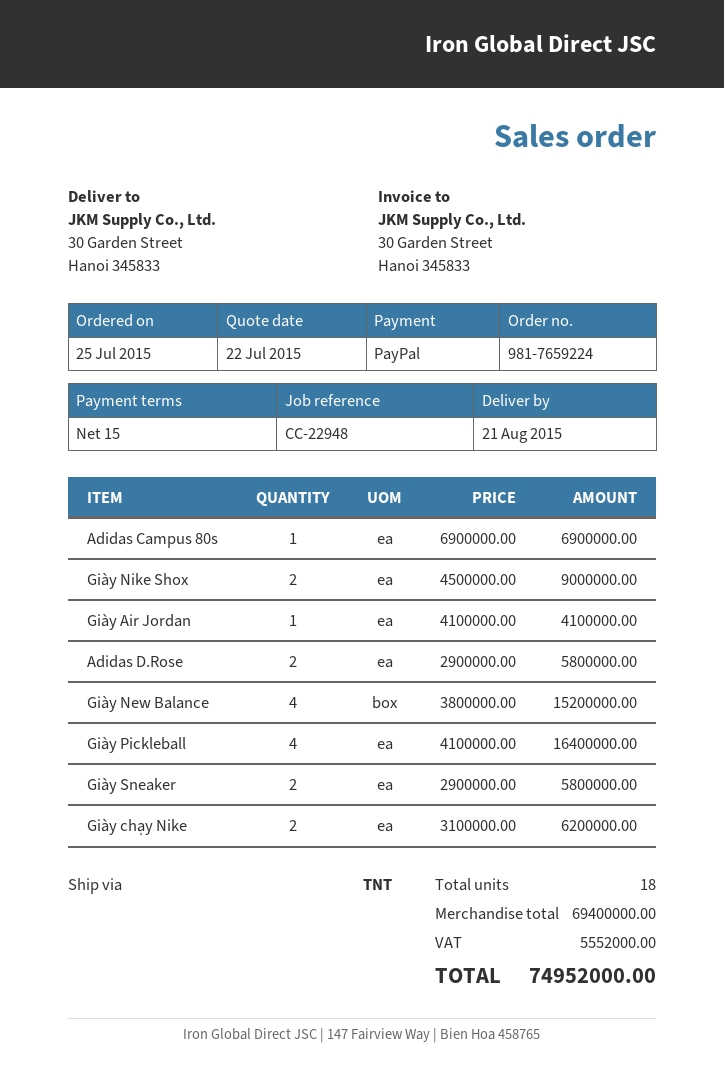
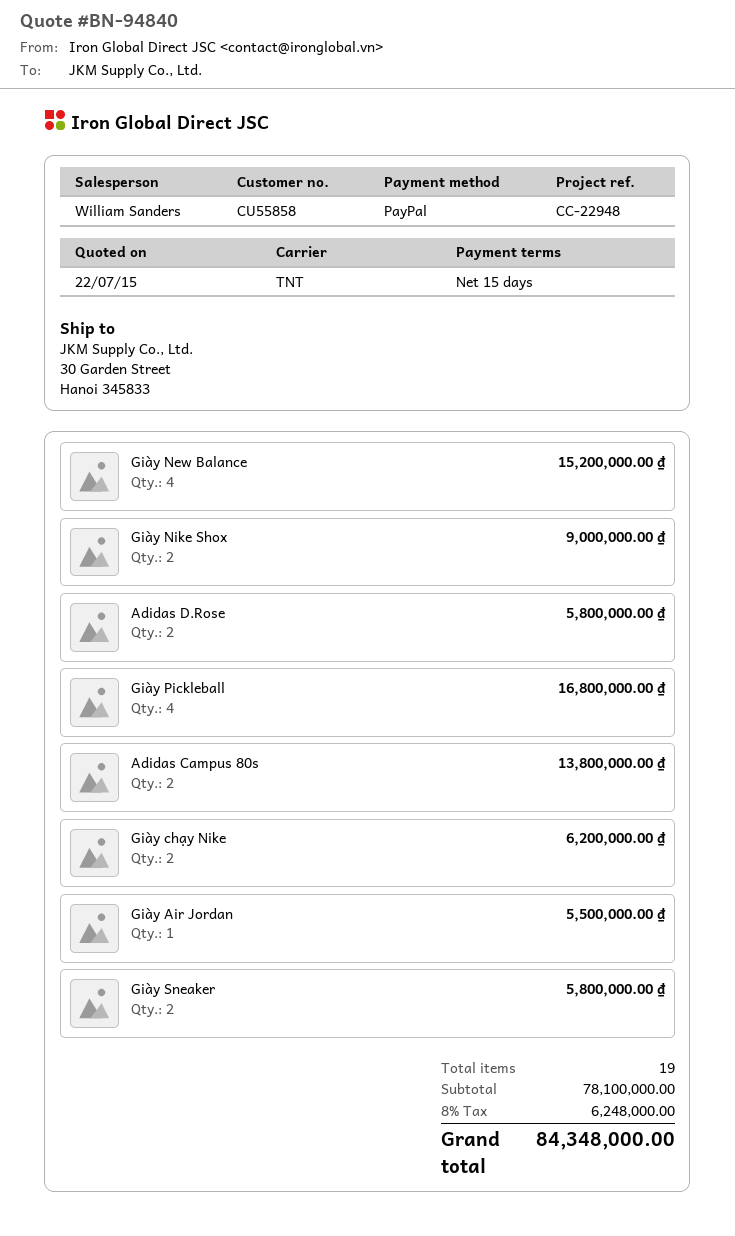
Adidas Campus 80s: 1 for 6900000.00 -> 2 for 13800000.00
Giày Air Jordan: 1 for 4100000.00 -> 1 for 5500000.00
Giày Pickleball: 4 for 16400000.00 -> 4 for 16800000.00
total quantity: 18 -> 19
subtotal: 69400000.00 -> 78100000.00
tax: 5552000.00 -> 6248000.00
total: 74952000.00 -> 84348000.00

